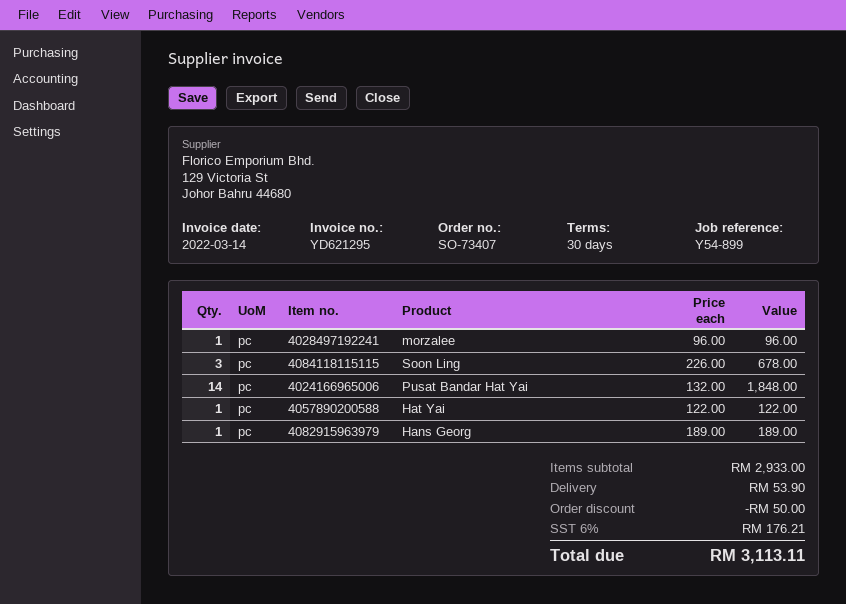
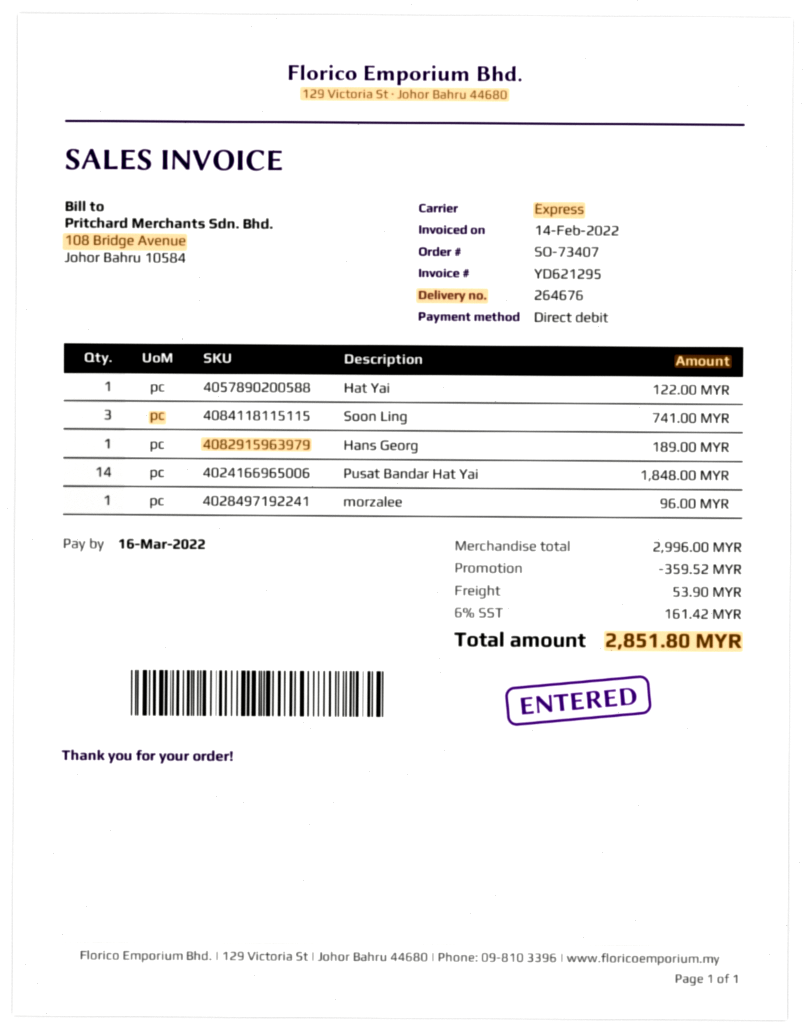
invoice date: 2022-03-14 -> 2022-02-14
Soon Ling: 3 for 678.00 -> 3 for 741.00
subtotal: 2933.00 -> 2996.00
discount: 50.00 -> 359.52
tax: 6% = 176.21 -> 6% = 161.42
total: 3113.11 -> 2851.80

